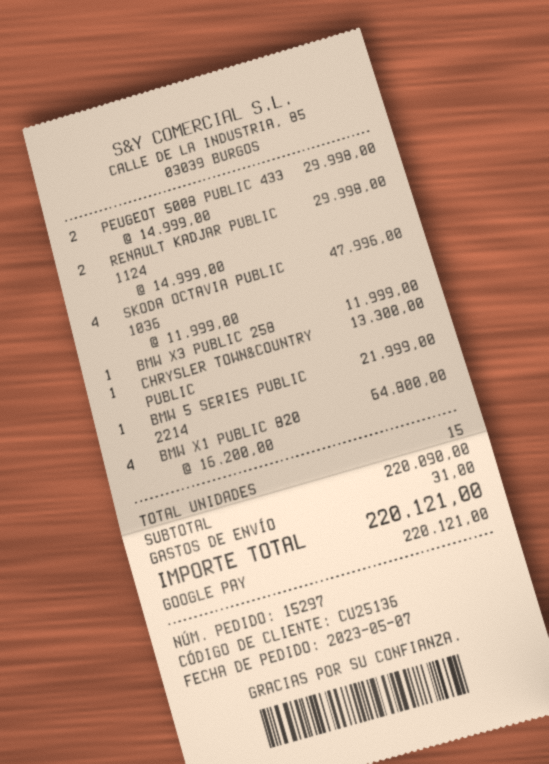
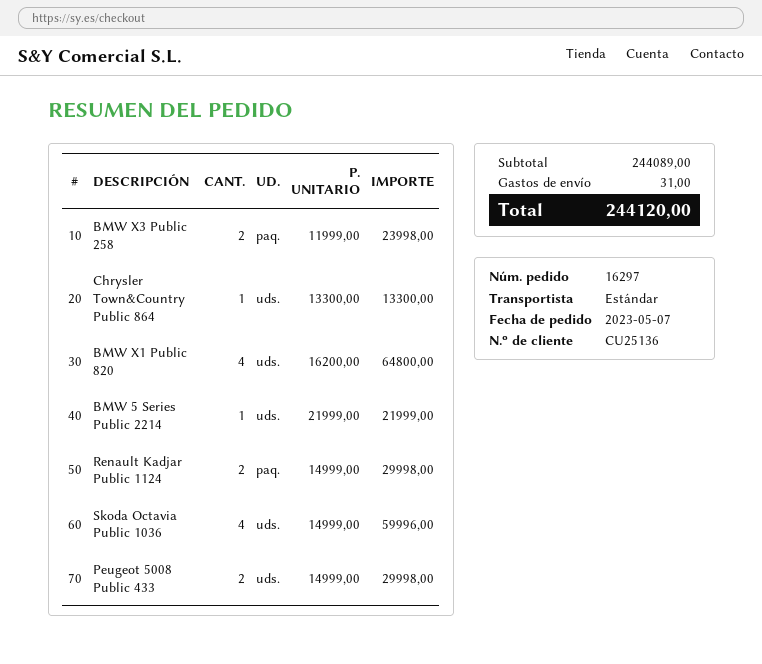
order number: 15297 -> 16297
SKODA OCTAVIA PUBLIC 1036: 4 x 11999.00 = 47996.00 -> 4 x 14999.00 = 59996.00
BMW X3 PUBLIC 258: 1 x 11999.00 = 11999.00 -> 2 x 11999.00 = 23998.00
subtotal: 220090.00 -> 244089.00
total: 220121.00 -> 244120.00

